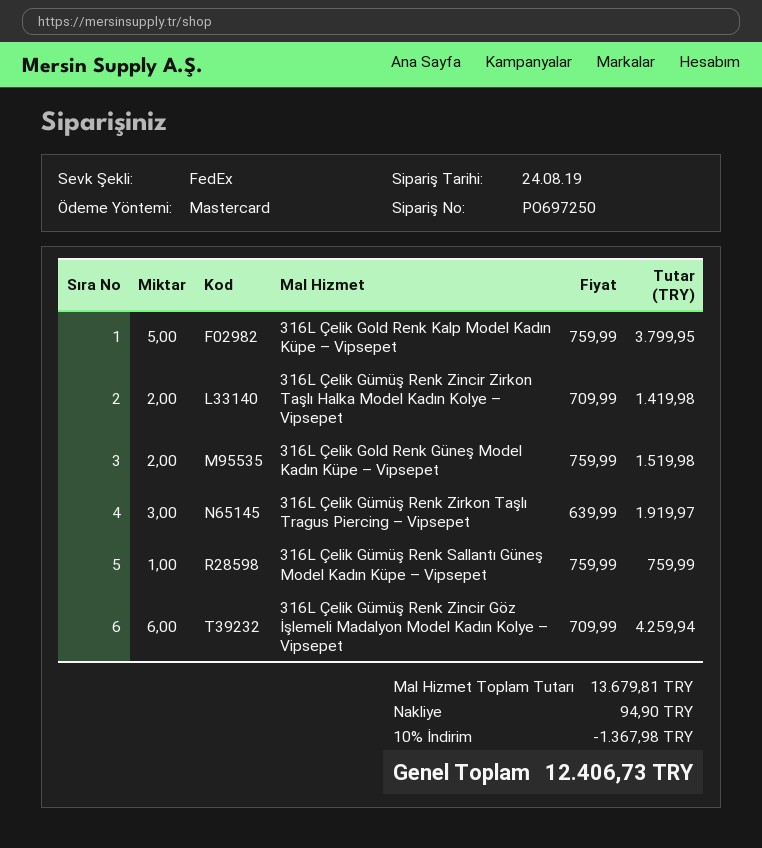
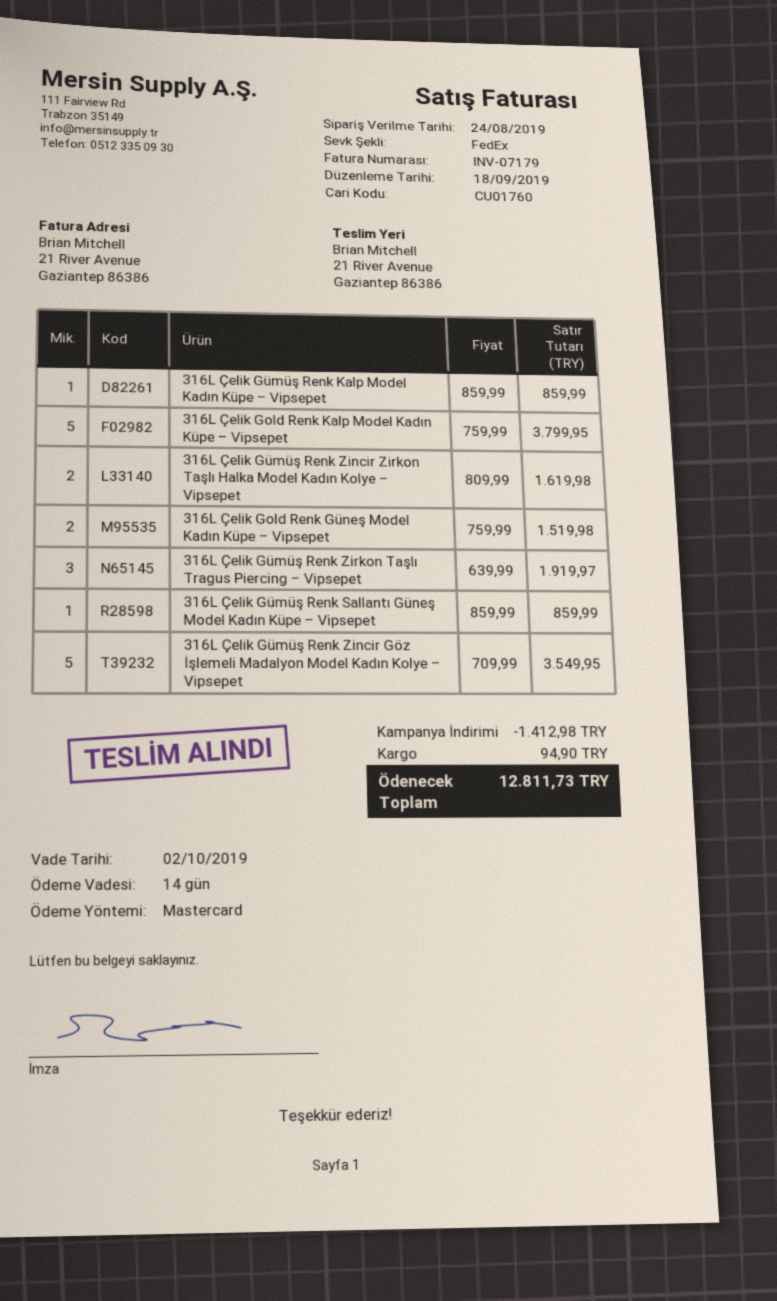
316L Çelik Gümüş Renk Zincir Zirkon Taşlı Halka Model Kadın Kolye – Vipsepet: 2 x 709.99 = 1419.98 -> 2 x 809.99 = 1619.98
316L Çelik Gümüş Renk Sallantı Güneş Model Kadın Küpe – Vipsepet: 1 x 759.99 = 759.99 -> 1 x 859.99 = 859.99
316L Çelik Gümüş Renk Zincir Göz İşlemeli Madalyon Model Kadın Kolye – Vipsepet: 6 x 709.99 = 4259.94 -> 5 x 709.99 = 3549.95
316L Çelik Gümüş Renk Kalp Model Kadın Küpe – Vipsepet: none -> 1 x 859.99 = 859.99
discount: 1367.98 -> 1412.98
total: 12406.73 -> 12811.73

